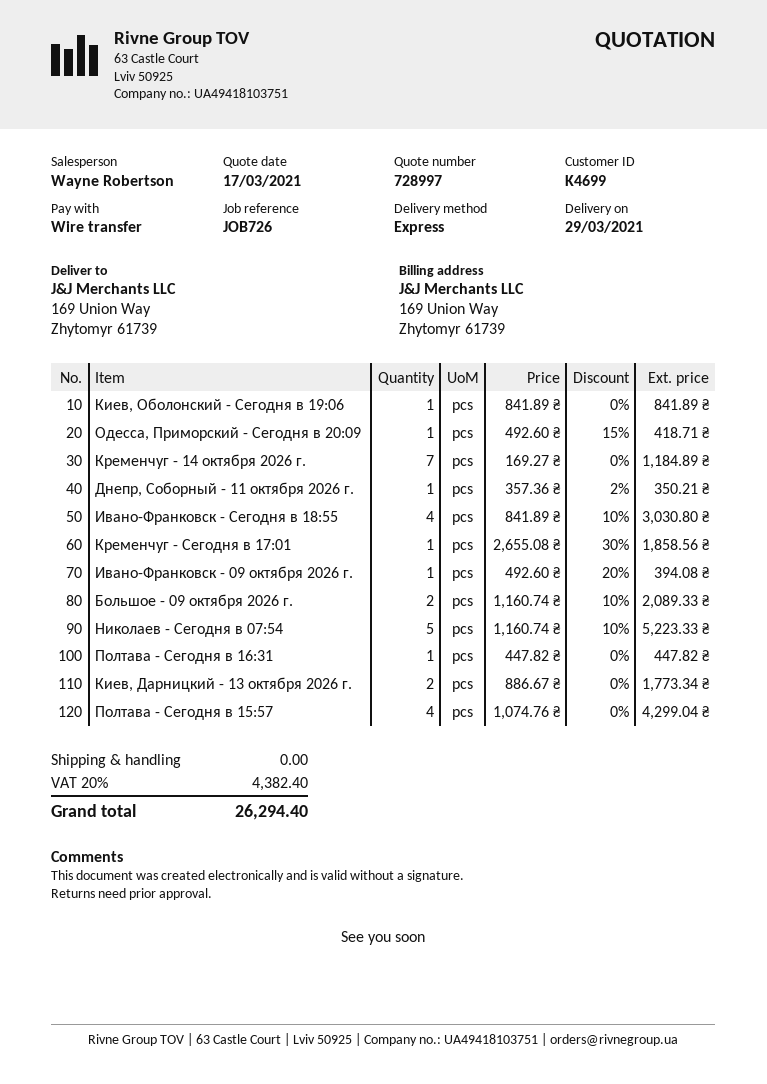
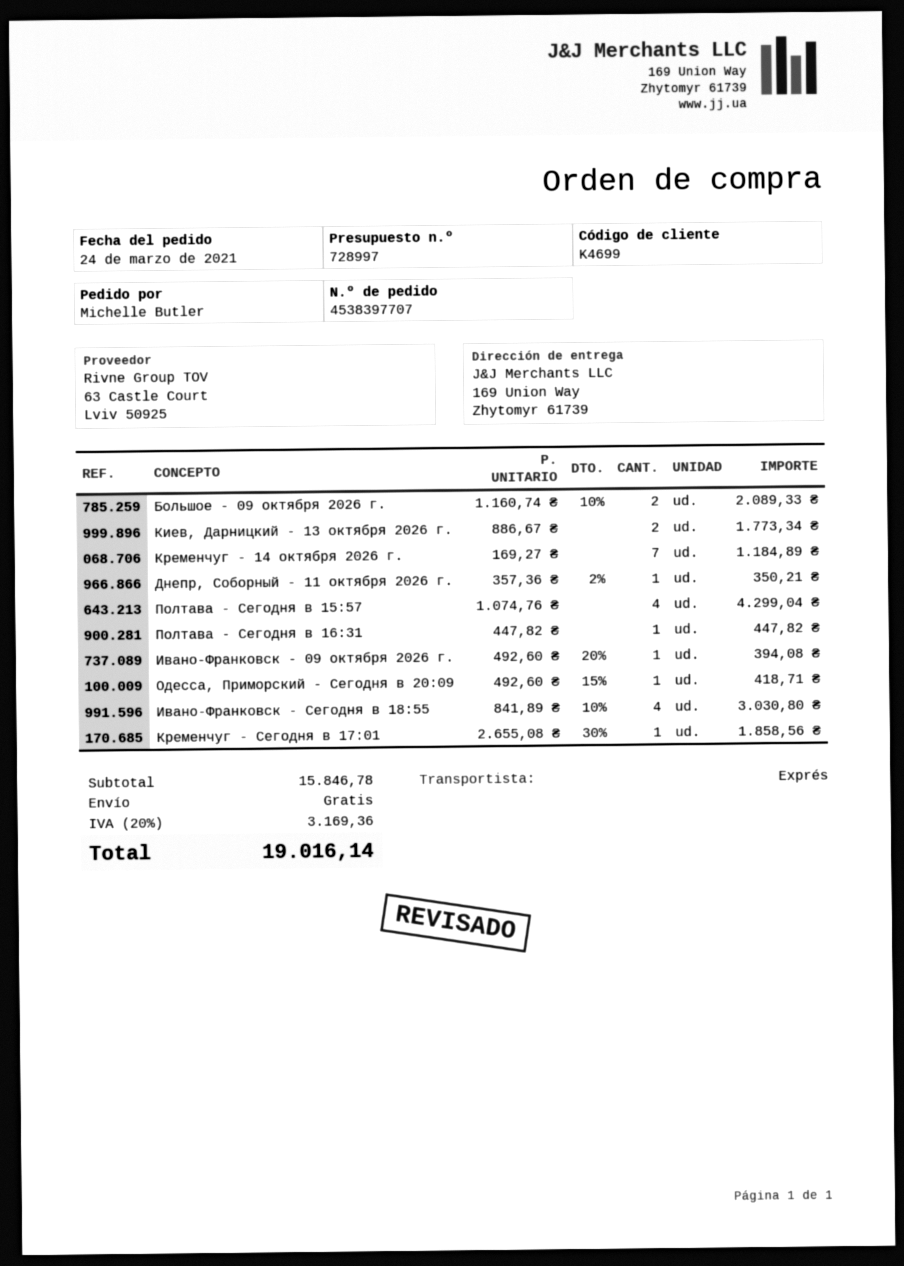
Киев, Оболонский - Сегодня в 19:06: 1 x 841.89 = 841.89 -> none
Николаев - Сегодня в 07:54: 5 x 1160.74 - 10% = 5223.33 -> none
tax: 20% = 4382.40 -> 20% = 3169.36
total: 26294.40 -> 19016.14

